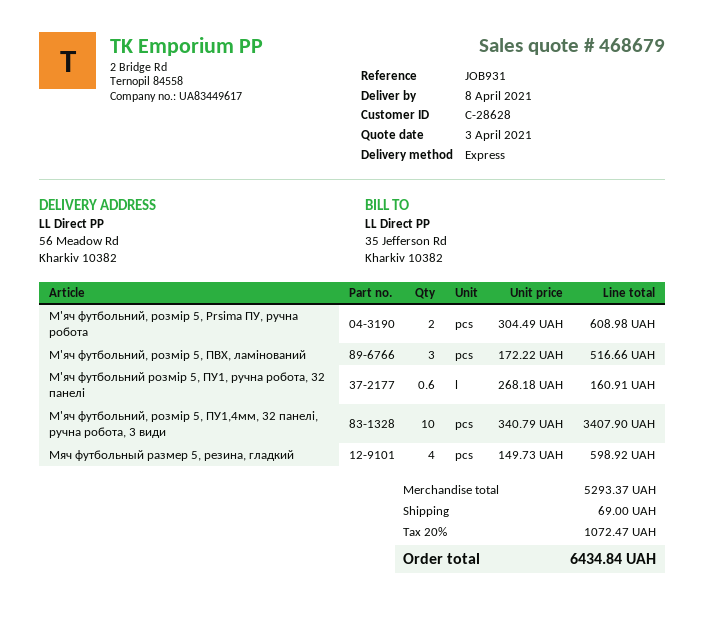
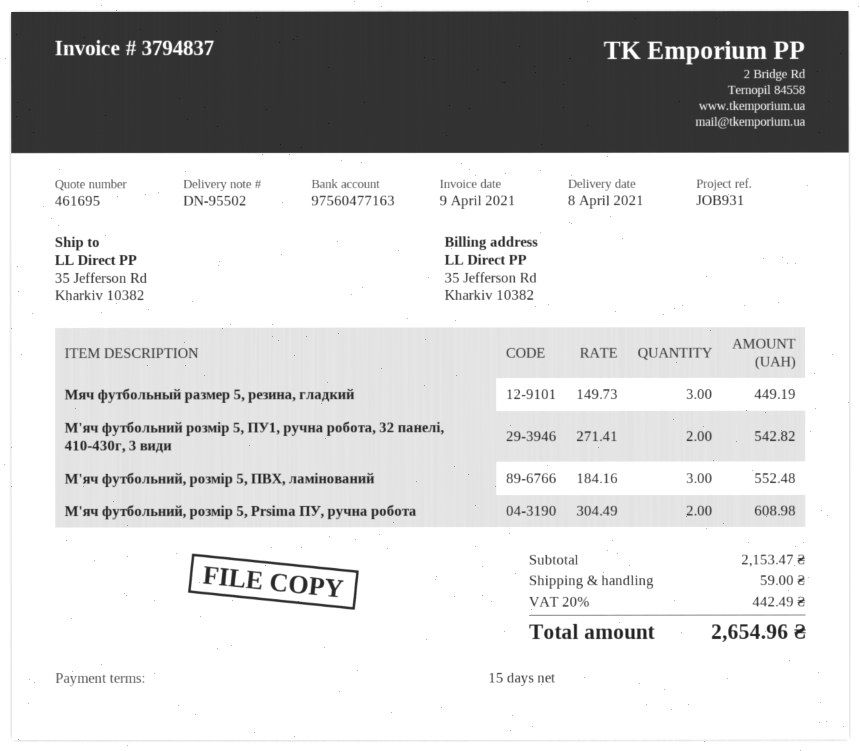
quote number: 468679 -> 461695
ship to: 56 Meadow Rd, Kharkiv 10382 -> 35 Jefferson Rd, Kharkiv 10382
М'яч футбольний, розмір 5, ПВХ, ламінований: 3 x 172.22 = 516.66 -> 3 x 184.16 = 552.48
М'яч футбольний розмір 5, ПУ1, ручна робота, 32 панелі: 0.6 x 268.18 = 160.91 -> none
М'яч футбольний, розмір 5, ПУ1,4мм, 32 панелі, ручна робота, 3 види: 10 x 340.79 = 3407.90 -> none
Мяч футбольный размер 5, резина, гладкий: 4 x 149.73 = 598.92 -> 3 x 149.73 = 449.19
М'яч футбольний розмір 5, ПУ1, ручна робота, 32 панелі, 410-430г, 3 види: none -> 2 x 271.41 = 542.82
subtotal: 5293.37 -> 2153.47
shipping: 69.00 -> 59.00
tax: 20% = 1072.47 -> 20% = 442.49
total: 6434.84 -> 2654.96

